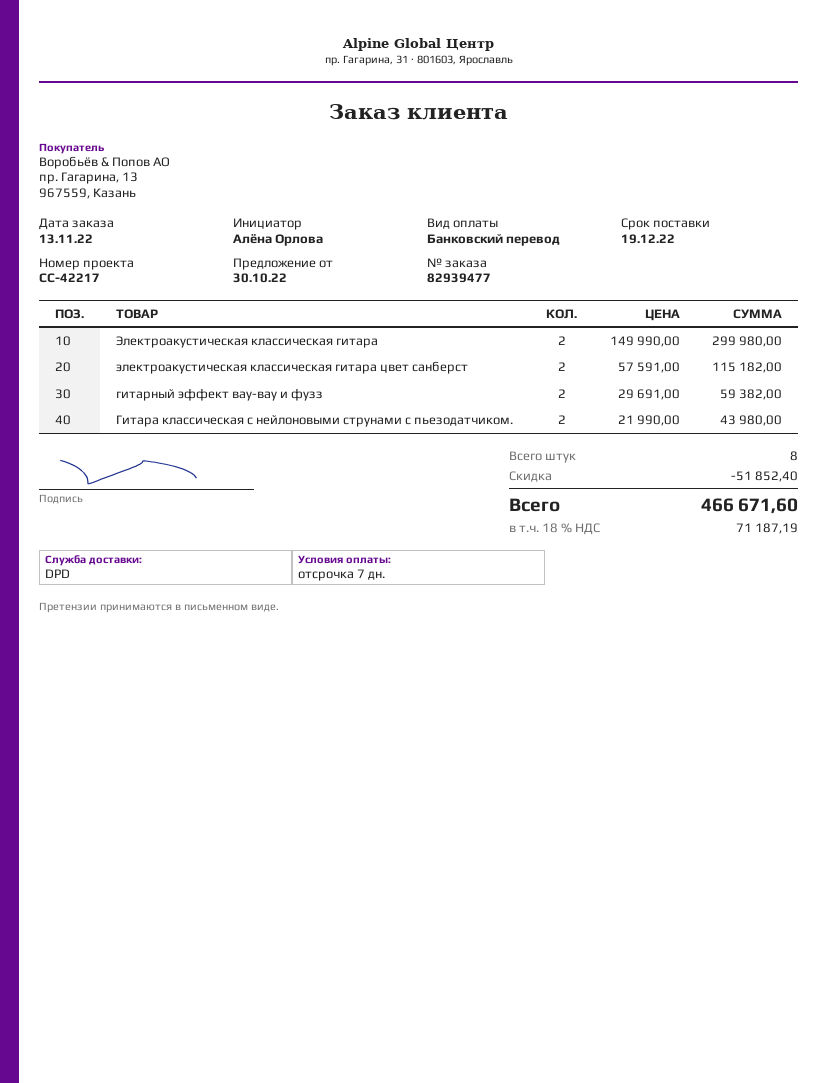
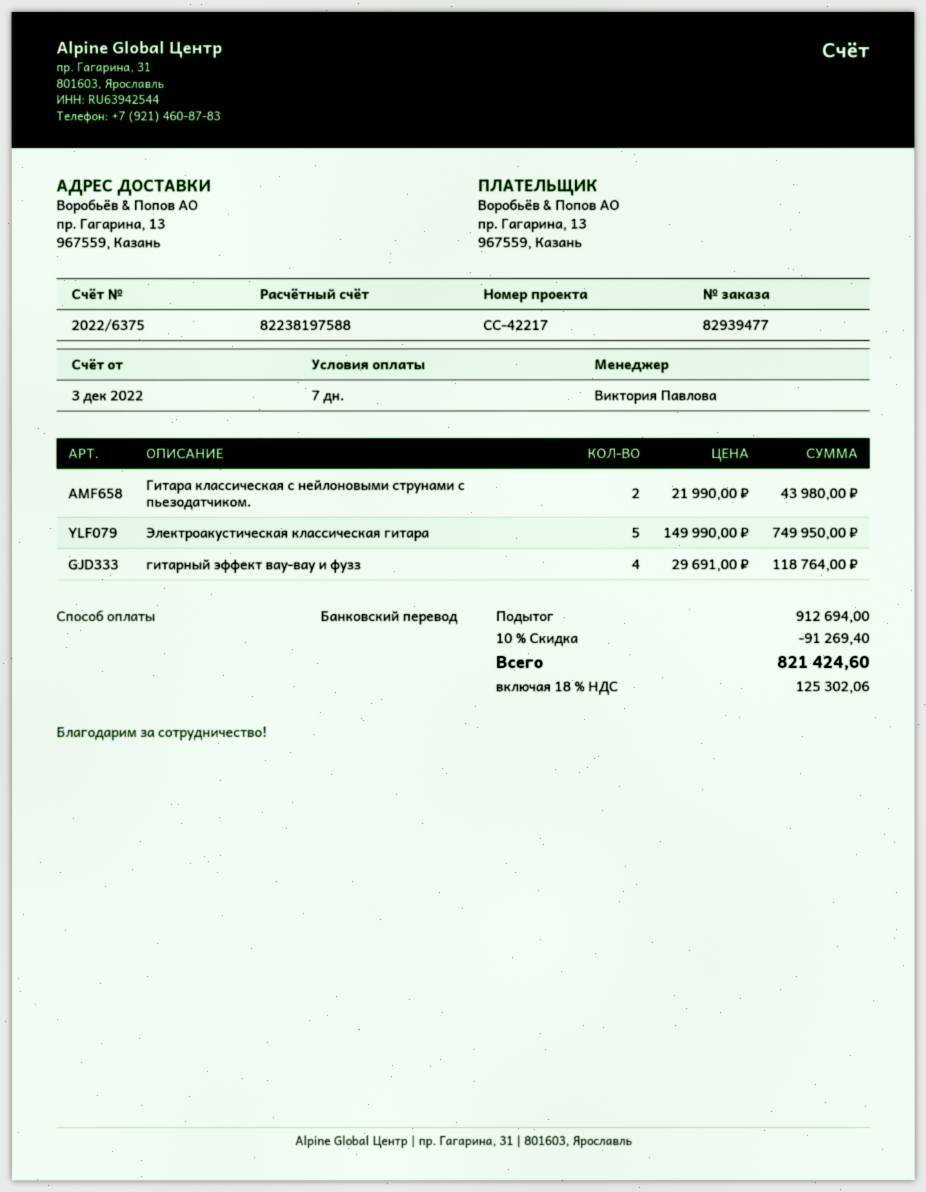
Электроакустическая классическая гитара: 2 x 149990.00 = 299980.00 -> 5 x 149990.00 = 749950.00
электроакустическая классическая гитара цвет санберст: 2 x 57591.00 = 115182.00 -> none
гитарный эффект вау-вау и фузз: 2 x 29691.00 = 59382.00 -> 4 x 29691.00 = 118764.00
discount: 51852.40 -> 91269.40
tax: 18% = 71187.19 -> 18% = 125302.06
total: 466671.60 -> 821424.60

